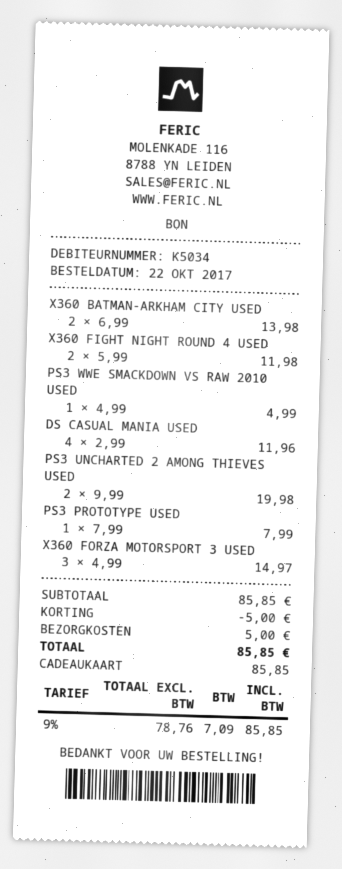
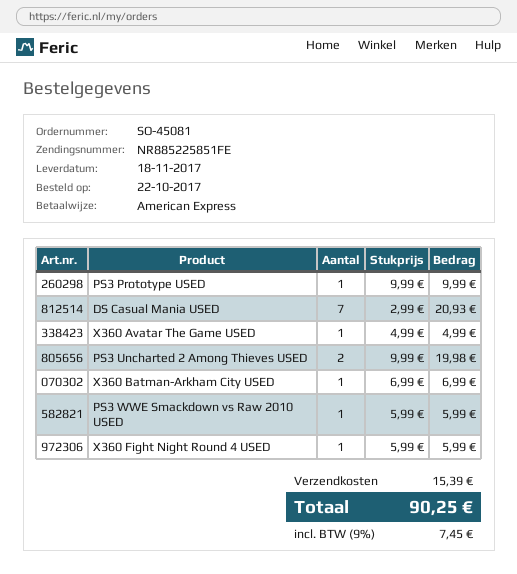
payment method: gift card -> American Express
X360 BATMAN-ARKHAM CITY USED: 2 x 6.99 = 13.98 -> 1 x 6.99 = 6.99
X360 FIGHT NIGHT ROUND 4 USED: 2 x 5.99 = 11.98 -> 1 x 5.99 = 5.99
PS3 WWE SMACKDOWN VS RAW 2010 USED: 1 x 4.99 = 4.99 -> 1 x 5.99 = 5.99
DS CASUAL MANIA USED: 4 x 2.99 = 11.96 -> 7 x 2.99 = 20.93
PS3 PROTOTYPE USED: 1 x 7.99 = 7.99 -> 1 x 9.99 = 9.99
X360 FORZA MOTORSPORT 3 USED: 3 x 4.99 = 14.97 -> none
X360 Avatar The Game USED: none -> 1 x 4.99 = 4.99
discount: 5.00 -> none
shipping: 5.00 -> 15.39
tax: 9% = 7.09 -> 9% = 7.45
total: 85.85 -> 90.25

